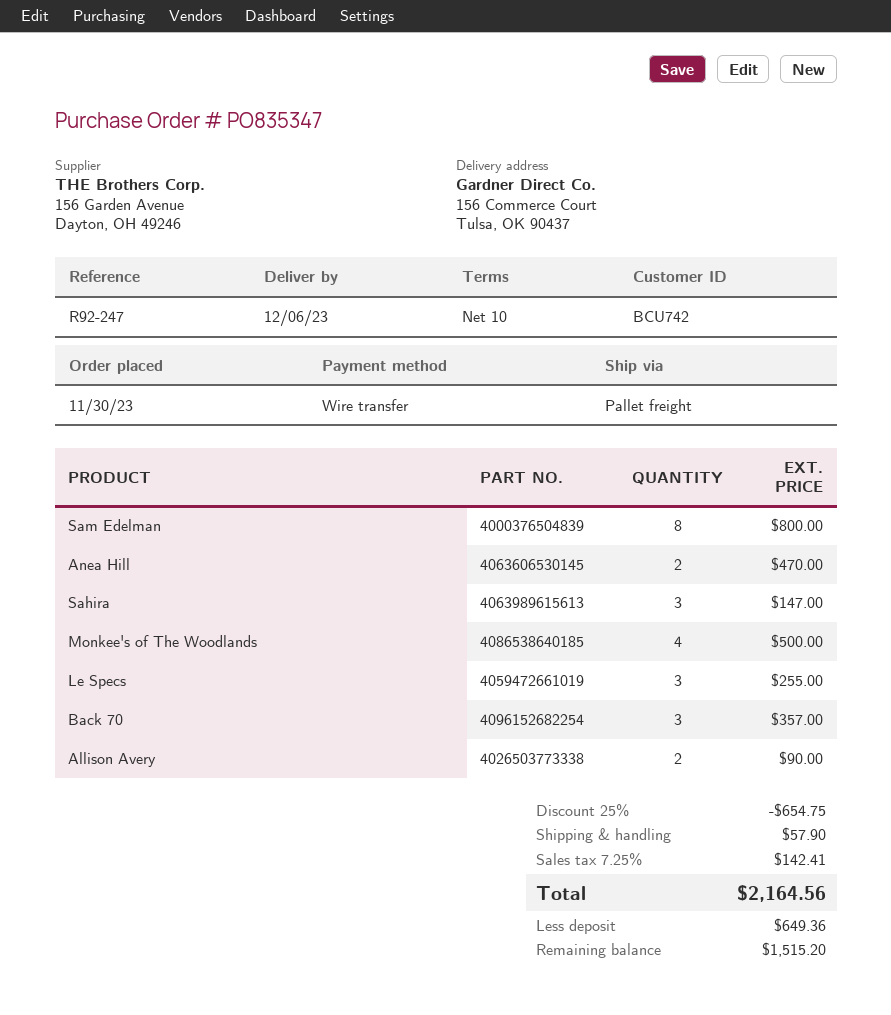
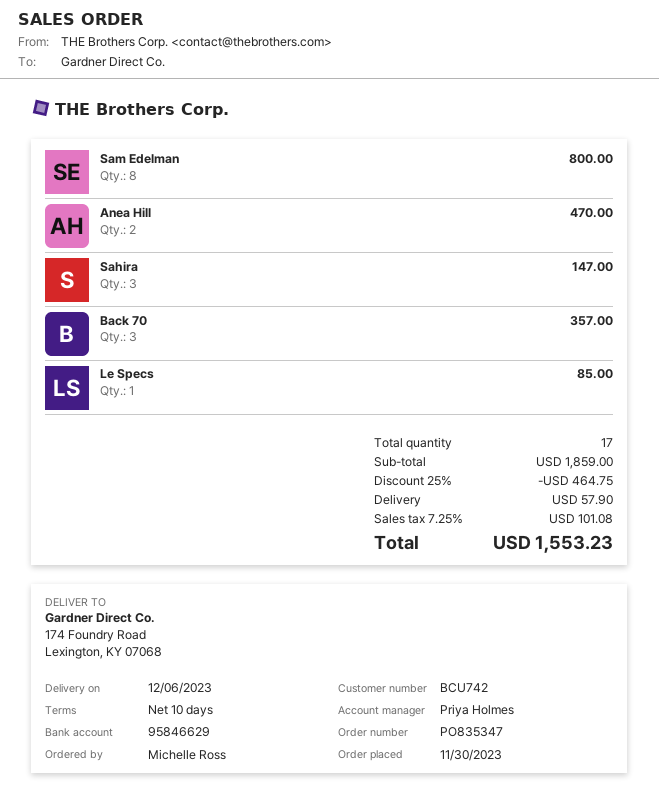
ship to: 156 Commerce Court, Tulsa, OK 90437 -> 174 Foundry Road, Lexington, KY 07068
Monkee's of The Woodlands: 4 for 500.00 -> none
Le Specs: 3 for 255.00 -> 1 for 85.00
Allison Avery: 2 for 90.00 -> none
discount: 25% = 654.75 -> 25% = 464.75
tax: 7.25% = 142.41 -> 7.25% = 101.08
total: 2164.56 -> 1553.23

